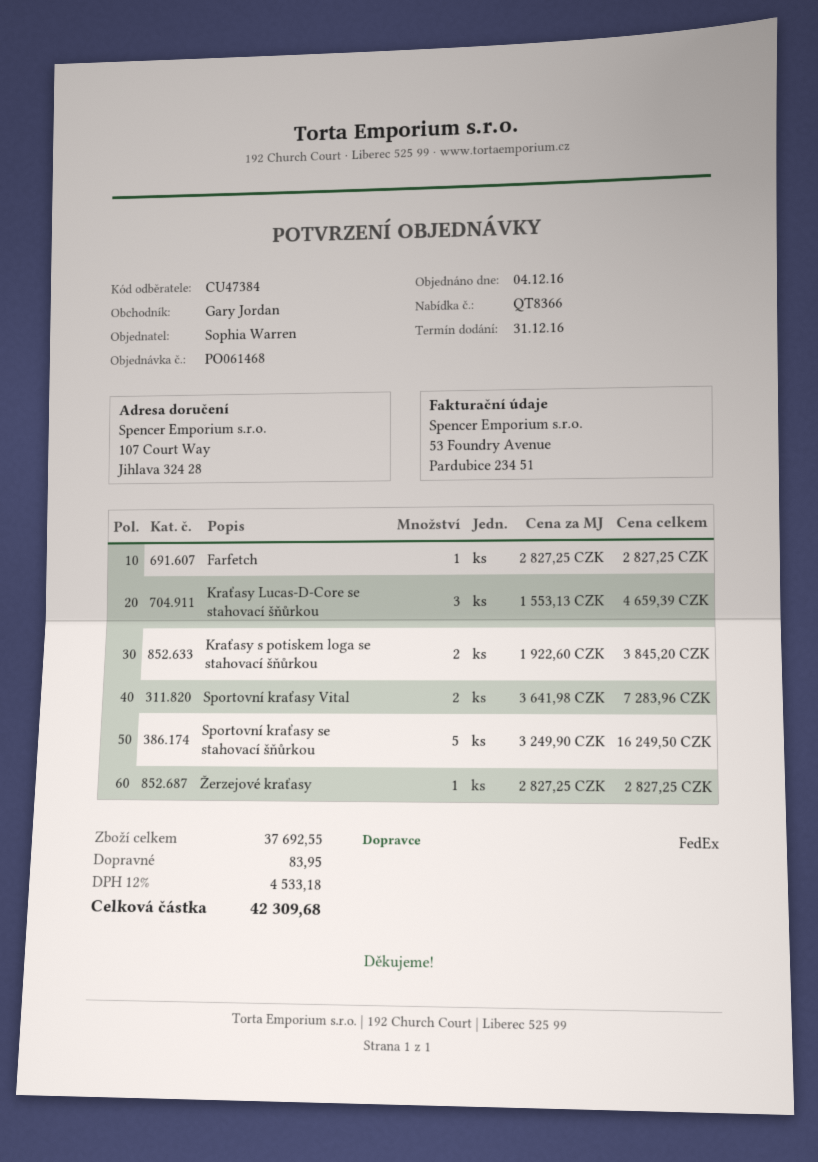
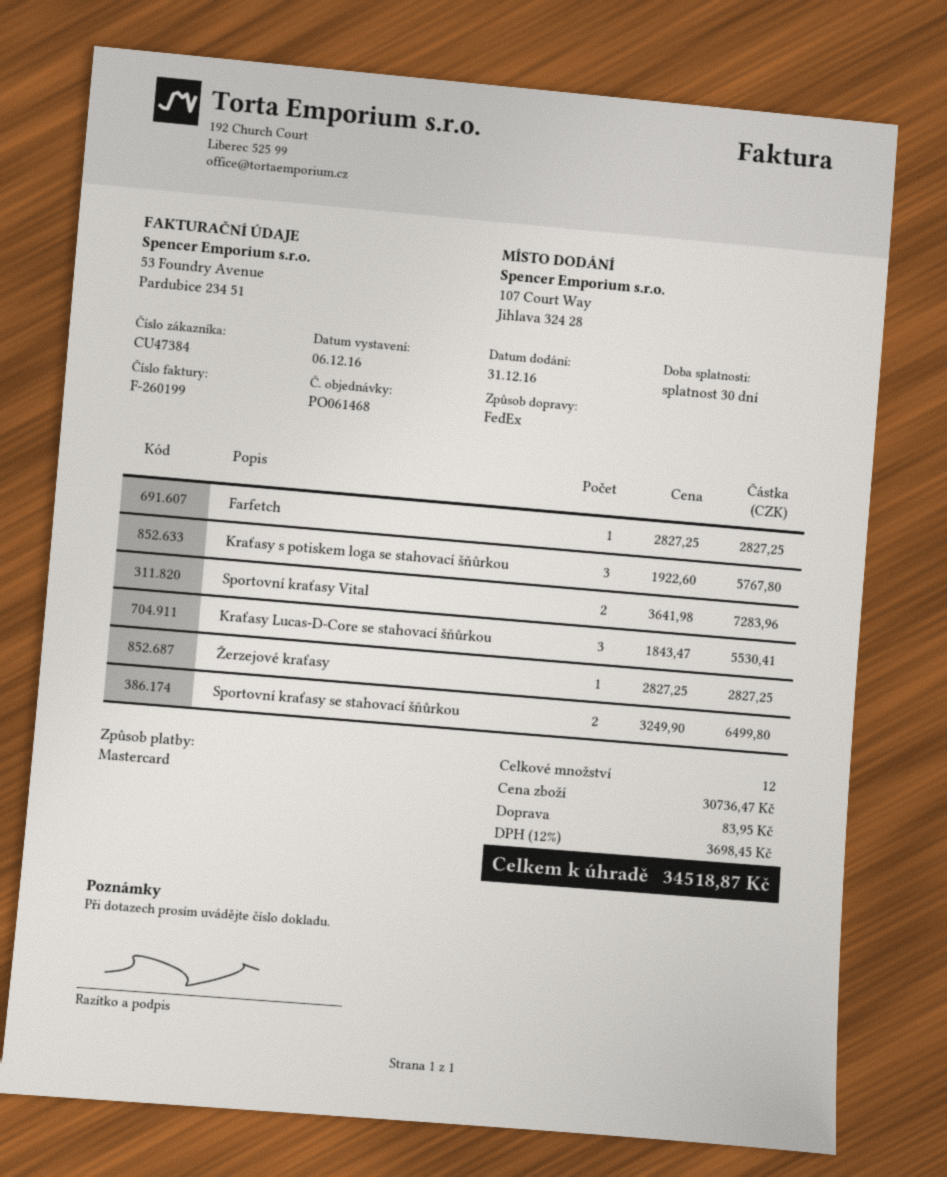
Kraťasy Lucas-D-Core se stahovací šňůrkou: 3 x 1553.13 = 4659.39 -> 3 x 1843.47 = 5530.41
Kraťasy s potiskem loga se stahovací šňůrkou: 2 x 1922.60 = 3845.20 -> 3 x 1922.60 = 5767.80
Sportovní kraťasy se stahovací šňůrkou: 5 x 3249.90 = 16249.50 -> 2 x 3249.90 = 6499.80
subtotal: 37692.55 -> 30736.47
tax: 12% = 4533.18 -> 12% = 3698.45
total: 42309.68 -> 34518.87

